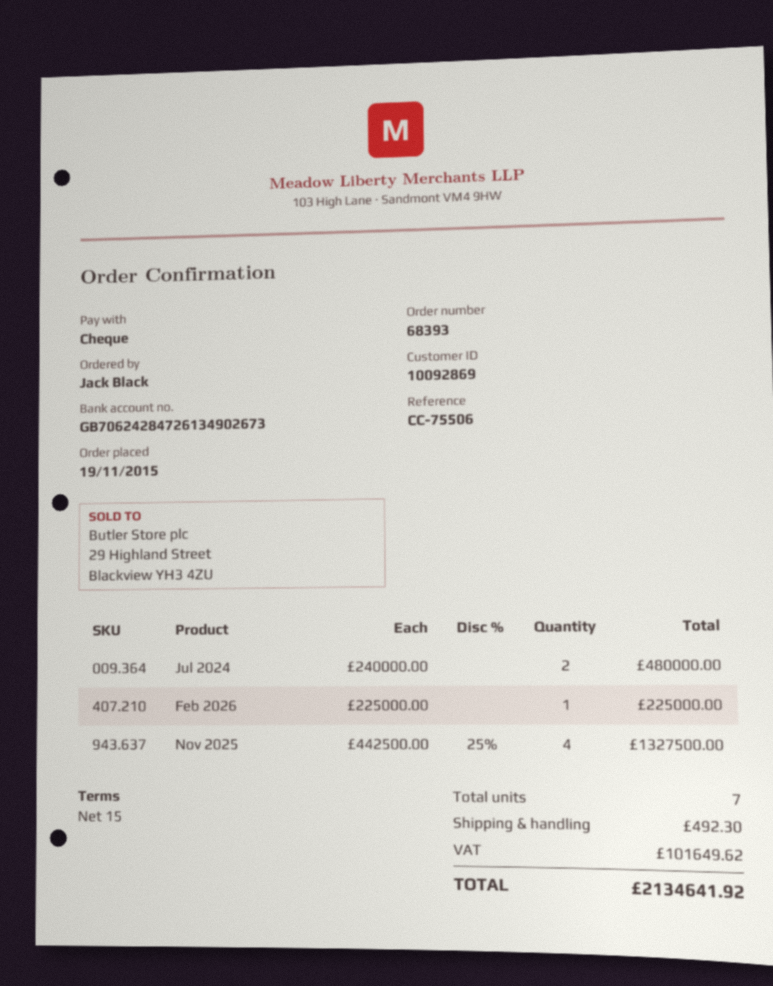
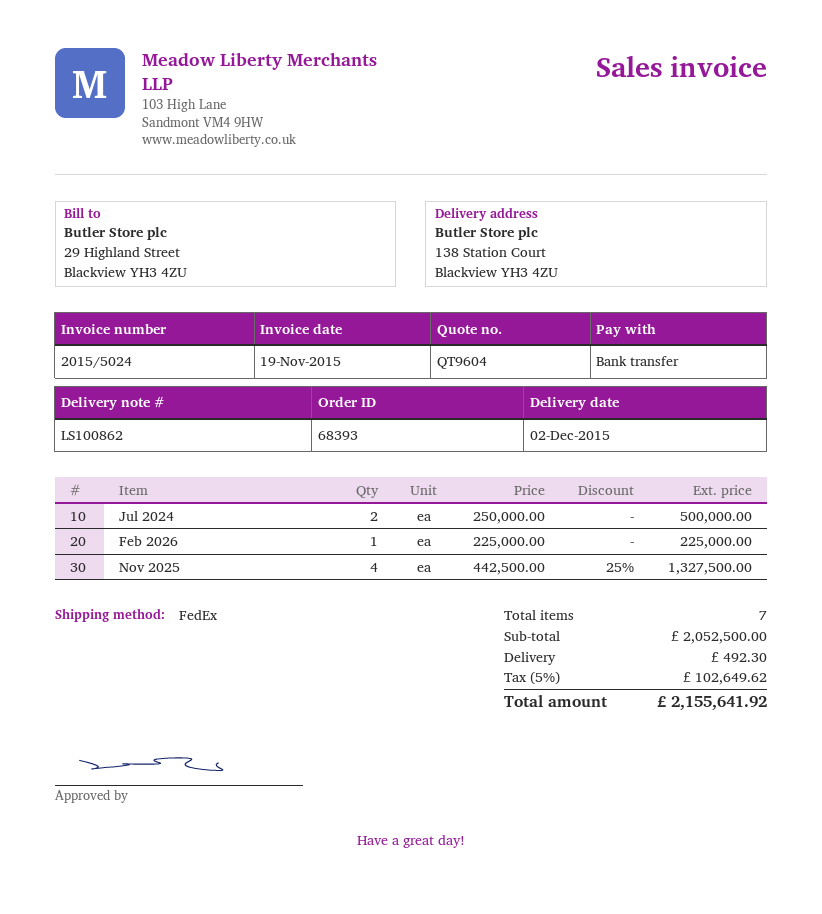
payment method: cheque -> bank transfer
Jul 2024: 2 x 240000.00 = 480000.00 -> 2 x 250000.00 = 500000.00
tax: 101649.62 -> 102649.62
total: 2134641.92 -> 2155641.92

